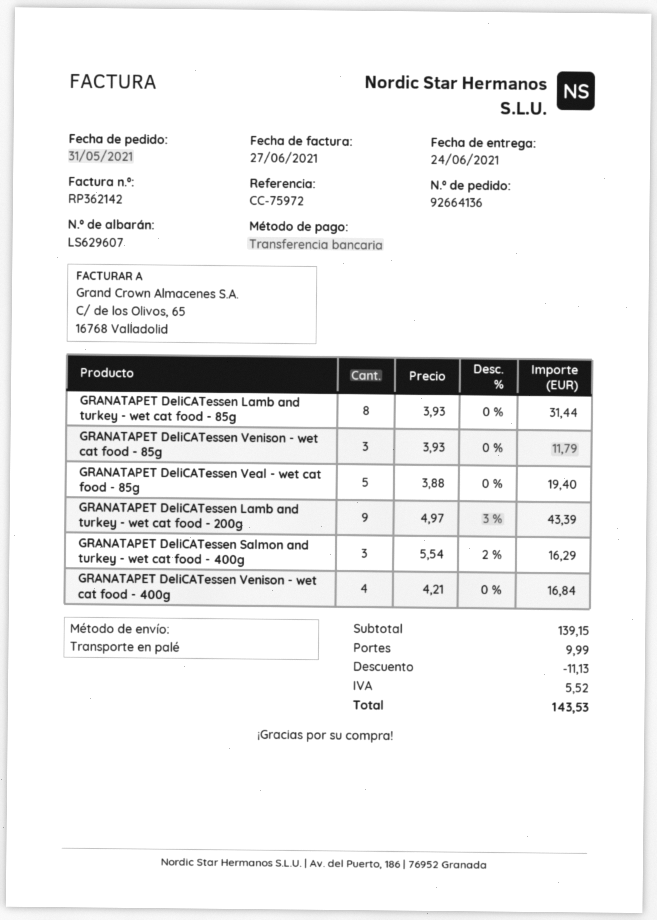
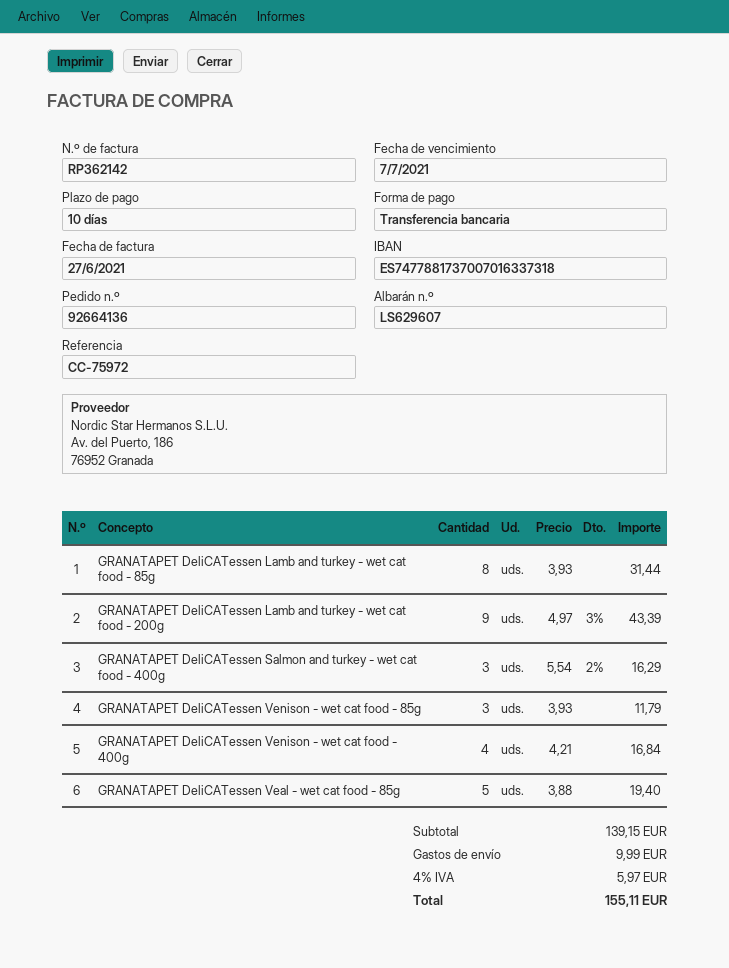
discount: 11.13 -> none
tax: 5.52 -> 5.97
total: 143.53 -> 155.11

